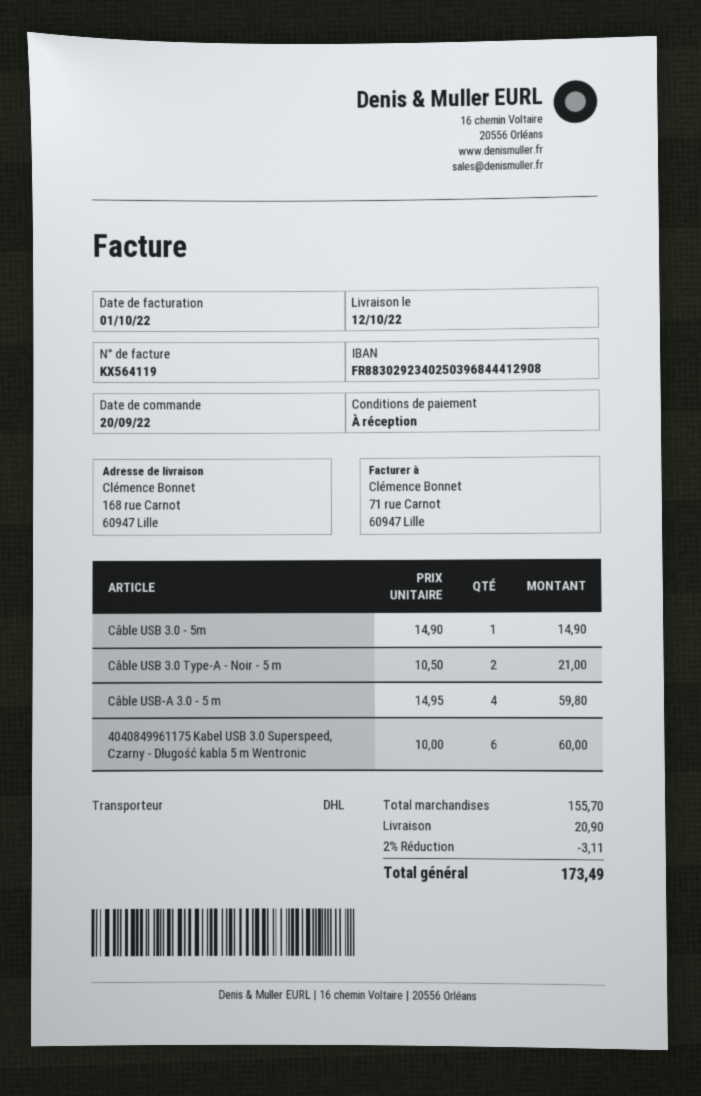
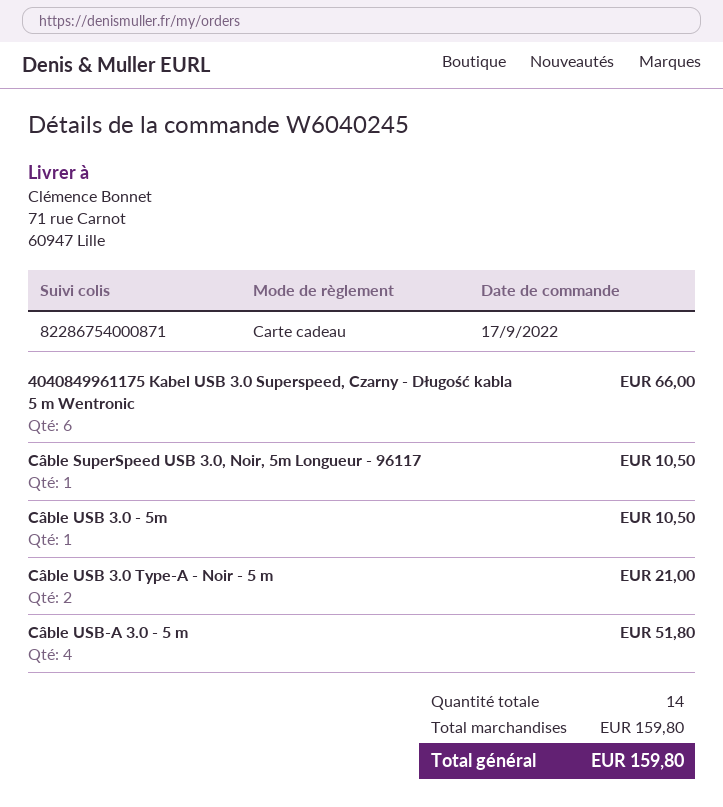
order date: 2022-09-20 -> 2022-09-17
ship to: 168 rue Carnot, 60947 Lille -> 71 rue Carnot, 60947 Lille
Câble USB 3.0 - 5m: 1 for 14.90 -> 1 for 10.50
Câble USB-A 3.0 - 5 m: 4 for 59.80 -> 4 for 51.80
4040849961175 Kabel USB 3.0 Superspeed, Czarny - Długość kabla 5 m Wentronic: 6 for 60.00 -> 6 for 66.00
Câble SuperSpeed USB 3.0, Noir, 5m Longueur - 96117: none -> 1 for 10.50
subtotal: 155.70 -> 159.80
discount: 2% = 3.11 -> none
shipping: 20.90 -> none
total: 173.49 -> 159.80

